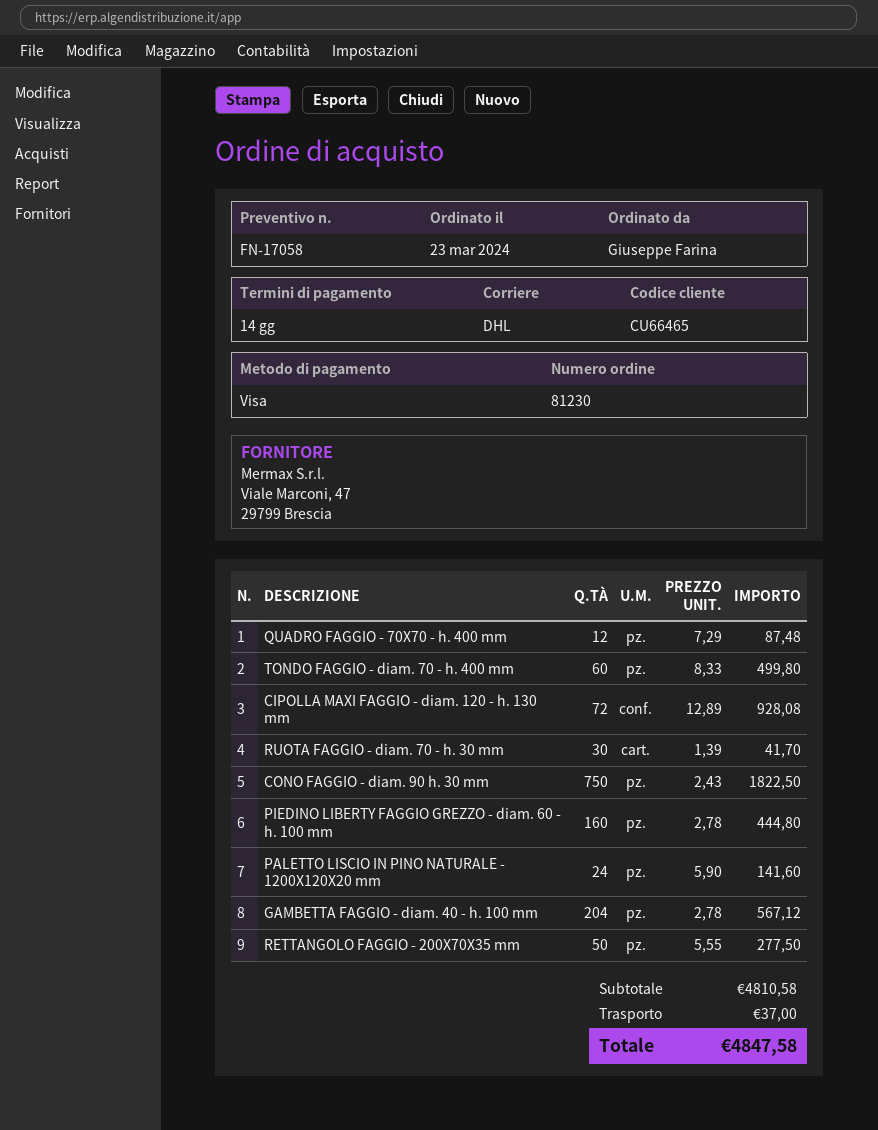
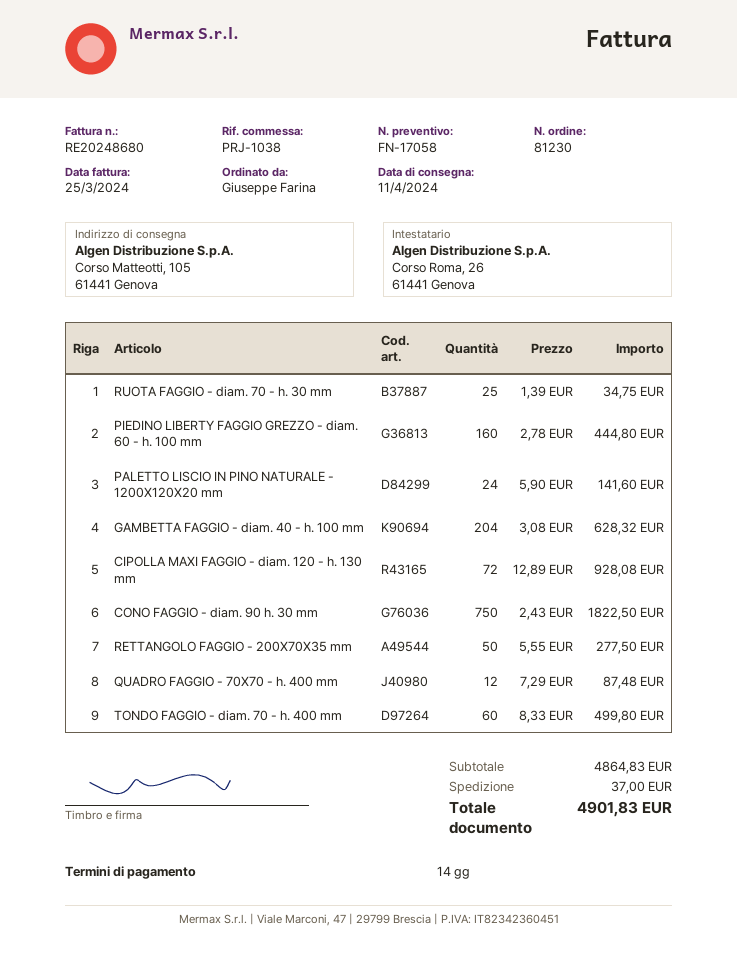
RUOTA FAGGIO - diam. 70 - h. 30 mm: 30 x 1.39 = 41.70 -> 25 x 1.39 = 34.75
GAMBETTA FAGGIO - diam. 40 - h. 100 mm: 204 x 2.78 = 567.12 -> 204 x 3.08 = 628.32
subtotal: 4810.58 -> 4864.83
total: 4847.58 -> 4901.83

